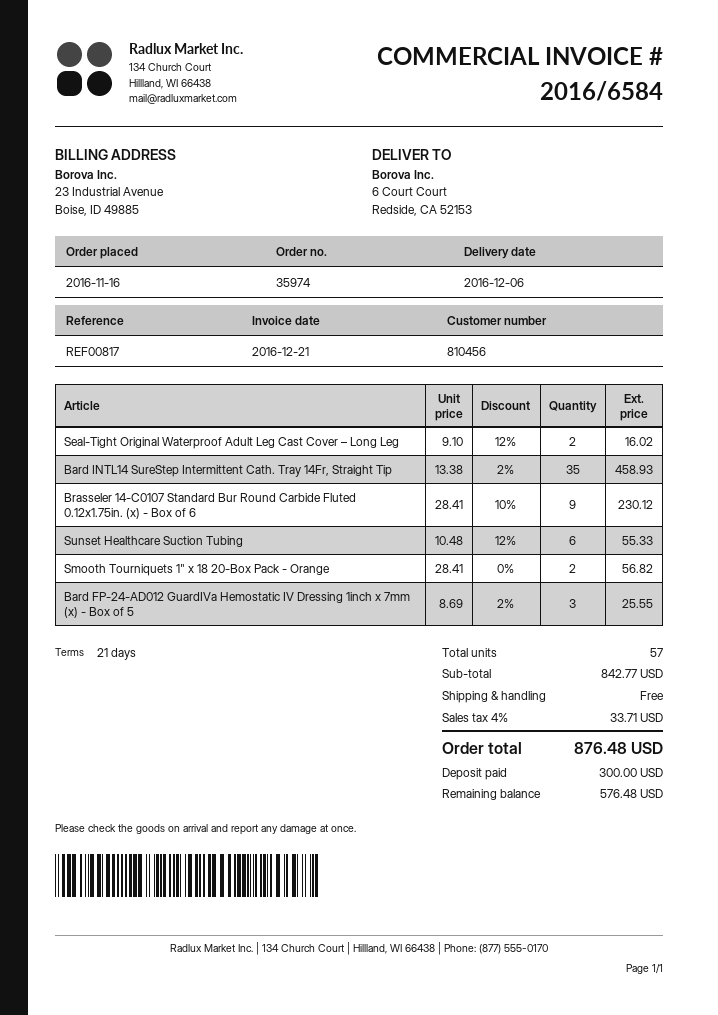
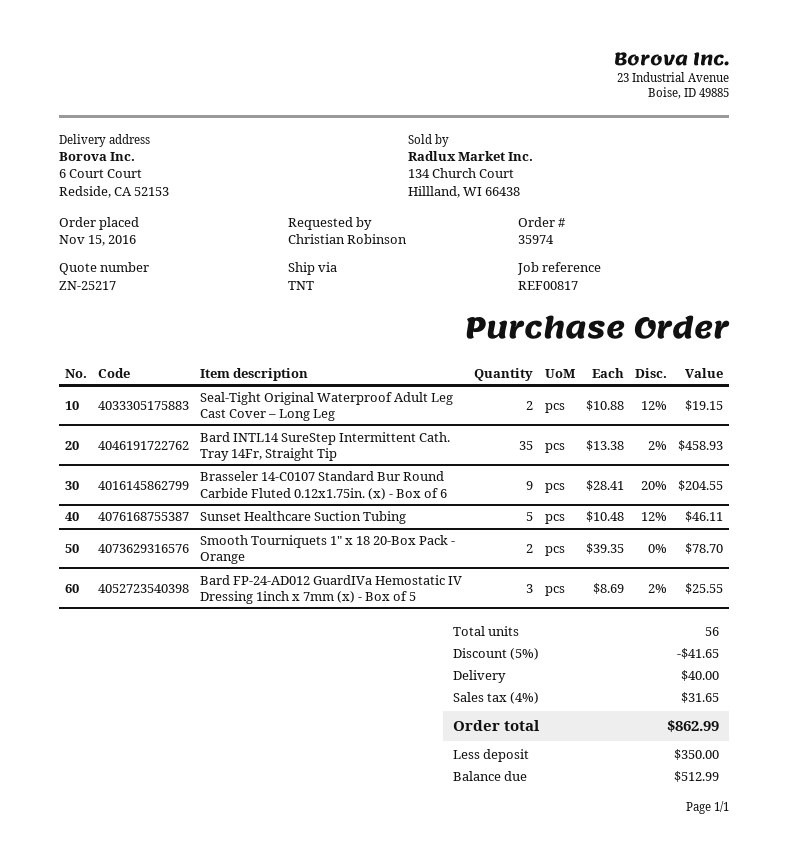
order date: 2016-11-16 -> 2016-11-15
Seal-Tight Original Waterproof Adult Leg Cast Cover – Long Leg: 2 x 9.10 - 12% = 16.02 -> 2 x 10.88 - 12% = 19.15
Brasseler 14-C0107 Standard Bur Round Carbide Fluted 0.12x1.75in. (x) - Box of 6: 9 x 28.41 - 10% = 230.12 -> 9 x 28.41 - 20% = 204.55
Sunset Healthcare Suction Tubing: 6 x 10.48 - 12% = 55.33 -> 5 x 10.48 - 12% = 46.11
Smooth Tourniquets 1" x 18 20-Box Pack - Orange: 2 x 28.41 = 56.82 -> 2 x 39.35 = 78.70
total quantity: 57 -> 56
discount: none -> 5% = 41.65
shipping: 0.00 -> 40.00
tax: 4% = 33.71 -> 4% = 31.65
total: 876.48 -> 862.99
deposit: 300.00 -> 350.00
balance: 576.48 -> 512.99

